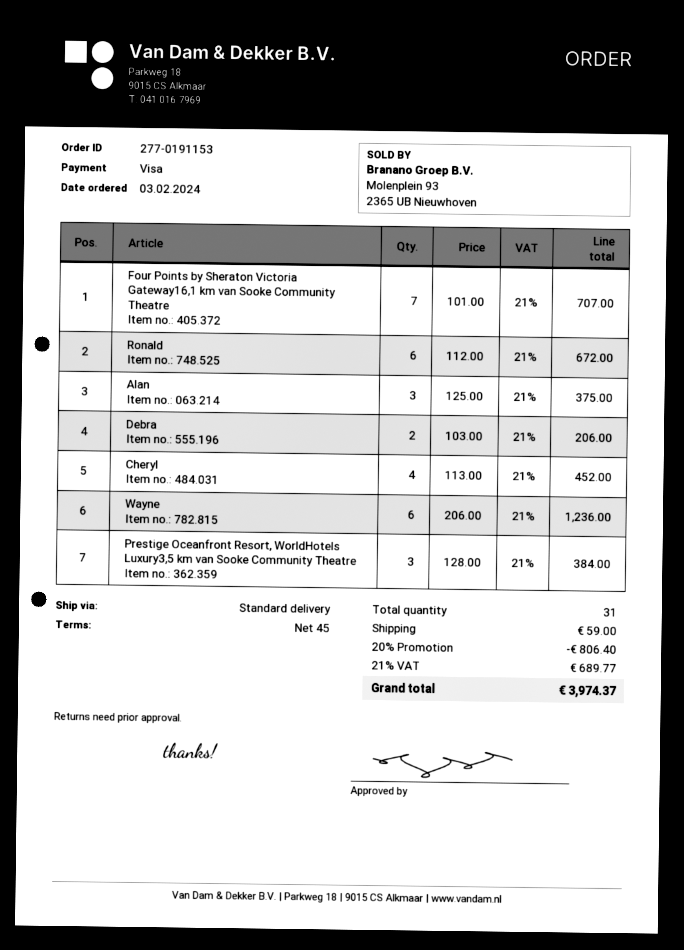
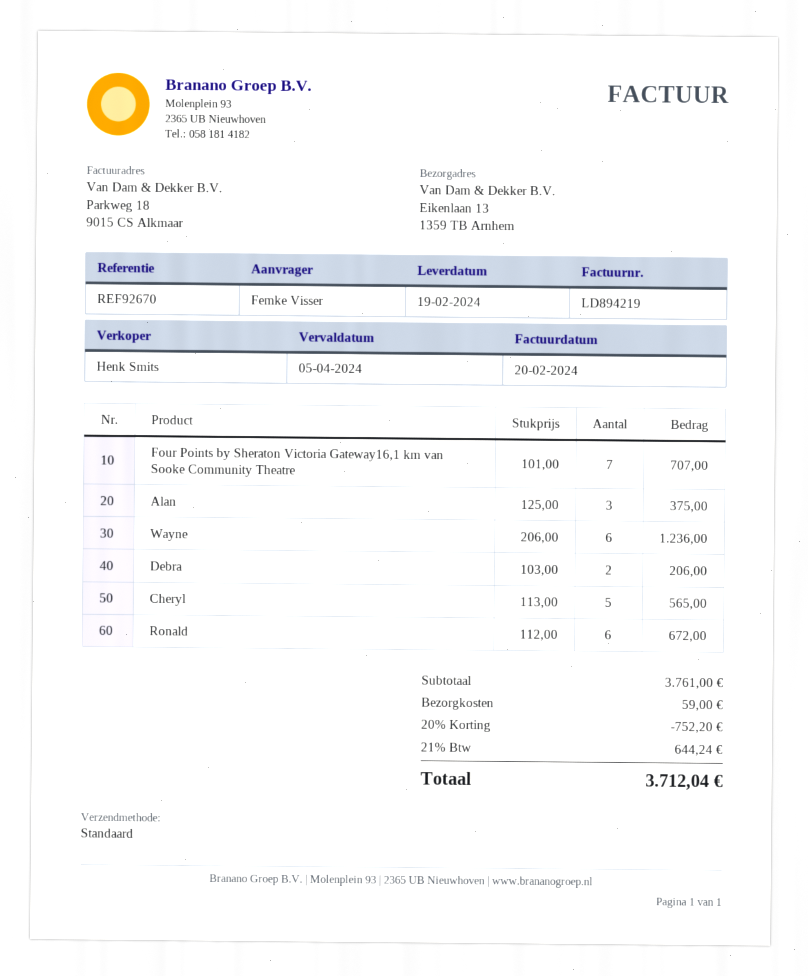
Cheryl: 4 x 113.00 = 452.00 -> 5 x 113.00 = 565.00
Prestige Oceanfront Resort, WorldHotels Luxury3,5 km van Sooke Community Theatre: 3 x 128.00 = 384.00 -> none
discount: 20% = 806.40 -> 20% = 752.20
tax: 21% = 689.77 -> 21% = 644.24
total: 3974.37 -> 3712.04

